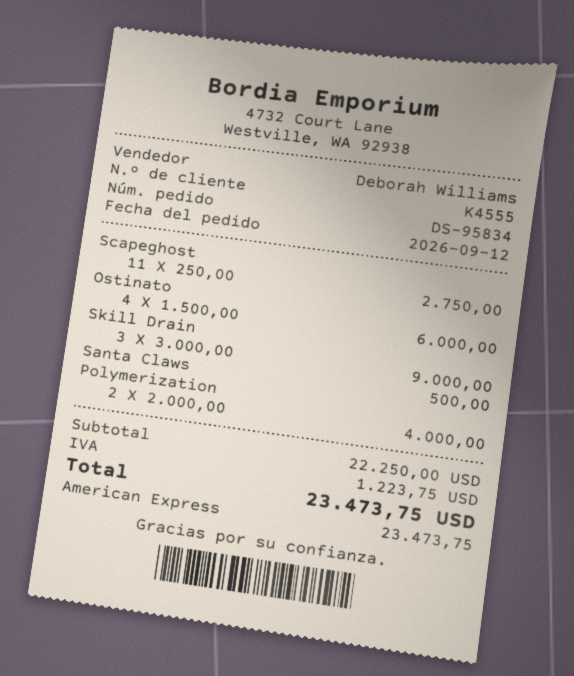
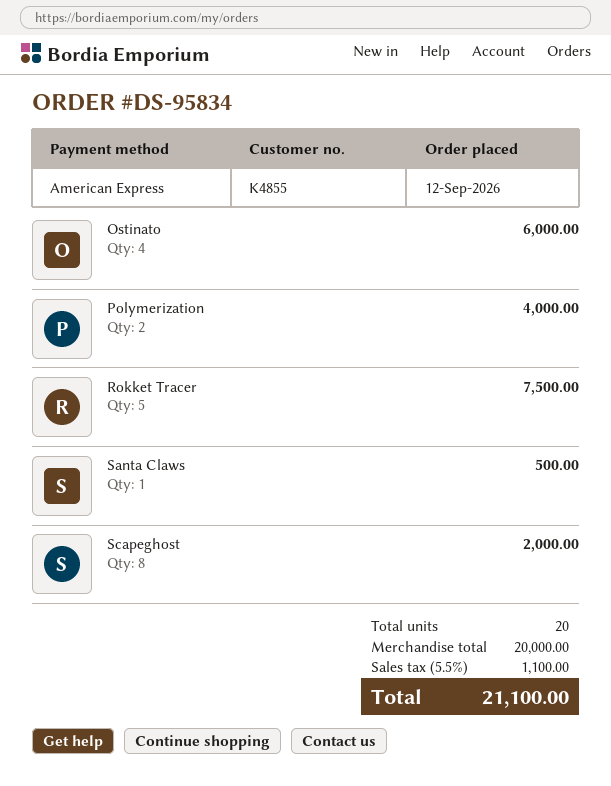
customer number: K4555 -> K4855
Scapeghost: 11 for 2750.00 -> 8 for 2000.00
Skill Drain: 3 for 9000.00 -> none
Rokket Tracer: none -> 5 for 7500.00
subtotal: 22250.00 -> 20000.00
tax: 1223.75 -> 1100.00
total: 23473.75 -> 21100.00

